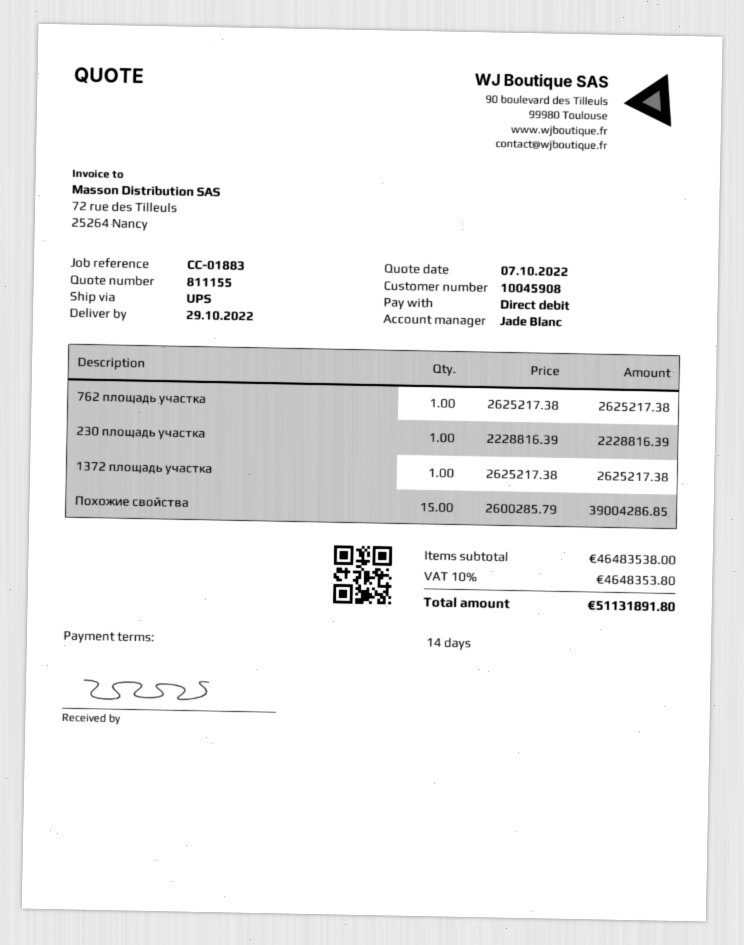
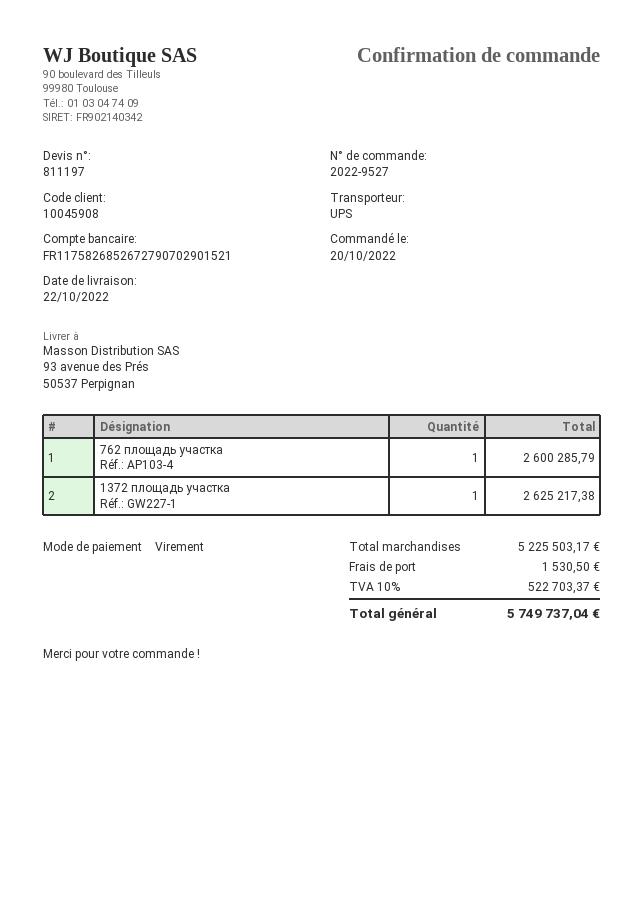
quote number: 811155 -> 811197
delivery date: 2022-10-29 -> 2022-10-22
payment method: direct debit -> bank transfer
762 площадь участка: 1 for 2625217.38 -> 1 for 2600285.79
230 площадь участка: 1 for 2228816.39 -> none
Похожие свойства: 15 for 39004286.85 -> none
subtotal: 46483538.00 -> 5225503.17
shipping: none -> 1530.50
tax: 10% = 4648353.80 -> 10% = 522703.37
total: 51131891.80 -> 5749737.04

